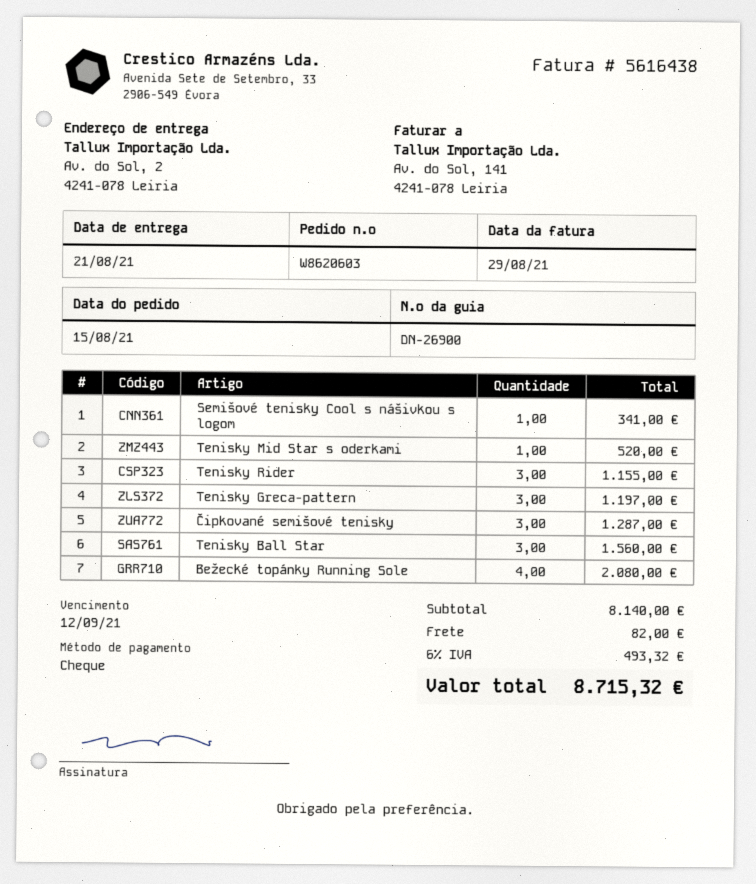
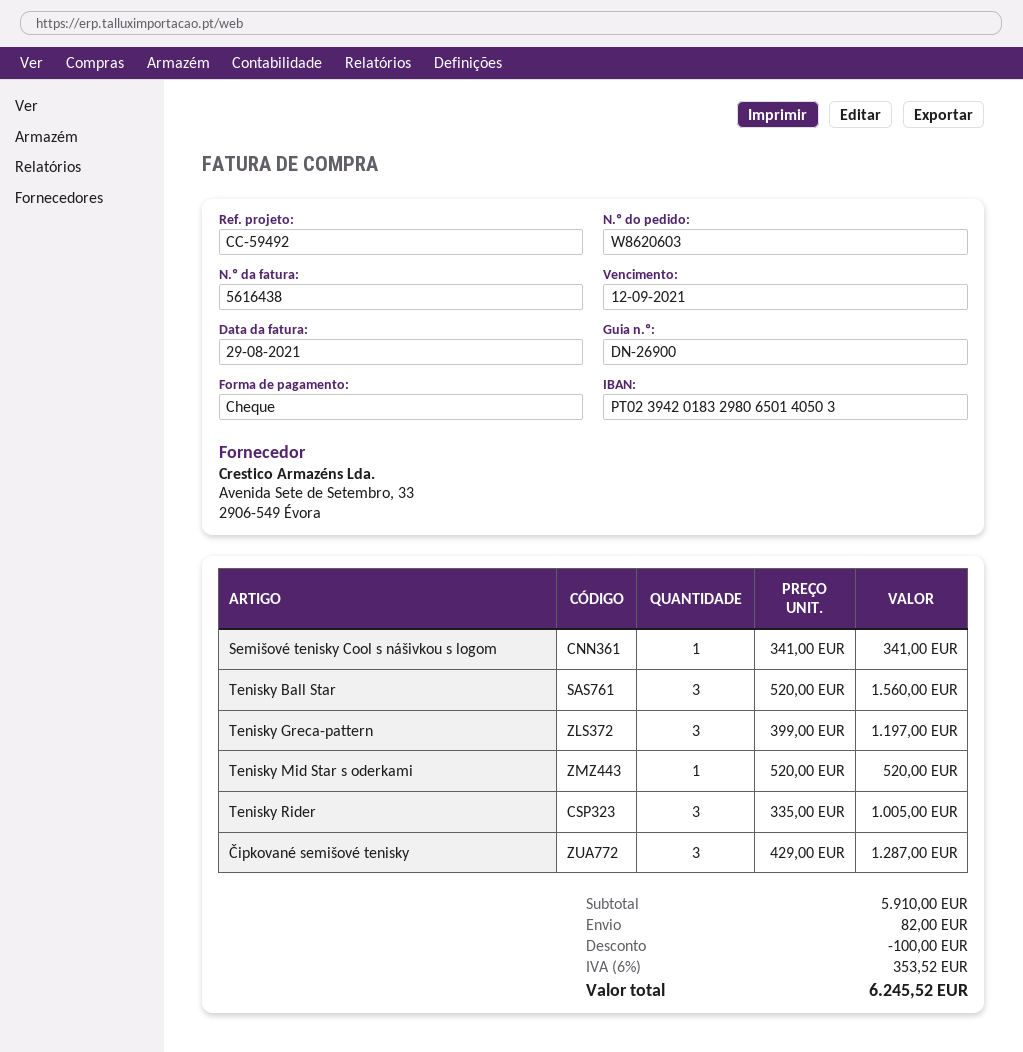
Tenisky Rider: 3 for 1155.00 -> 3 for 1005.00
Bežecké topánky Running Sole: 4 for 2080.00 -> none
subtotal: 8140.00 -> 5910.00
discount: none -> 100.00
tax: 6% = 493.32 -> 6% = 353.52
total: 8715.32 -> 6245.52

